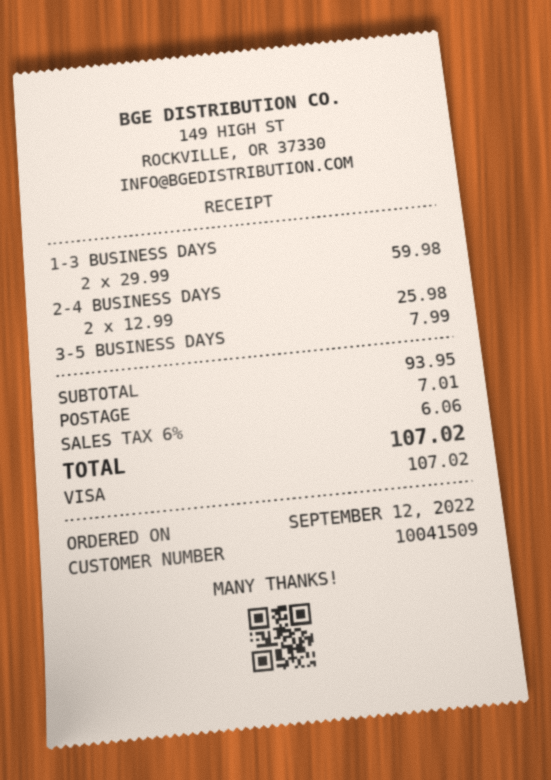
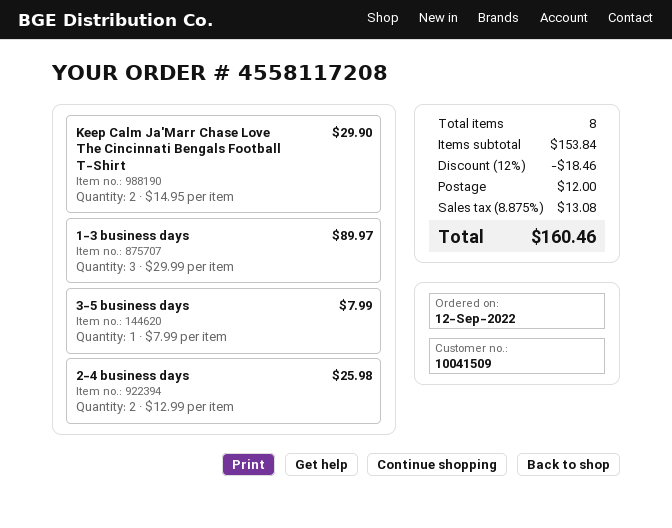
1-3 BUSINESS DAYS: 2 x 29.99 = 59.98 -> 3 x 29.99 = 89.97
Keep Calm Ja'Marr Chase Love The Cincinnati Bengals Football T-Shirt: none -> 2 x 14.95 = 29.90
subtotal: 93.95 -> 153.84
discount: none -> 12% = 18.46
shipping: 7.01 -> 12.00
tax: 6% = 6.06 -> 8.875% = 13.08
total: 107.02 -> 160.46

